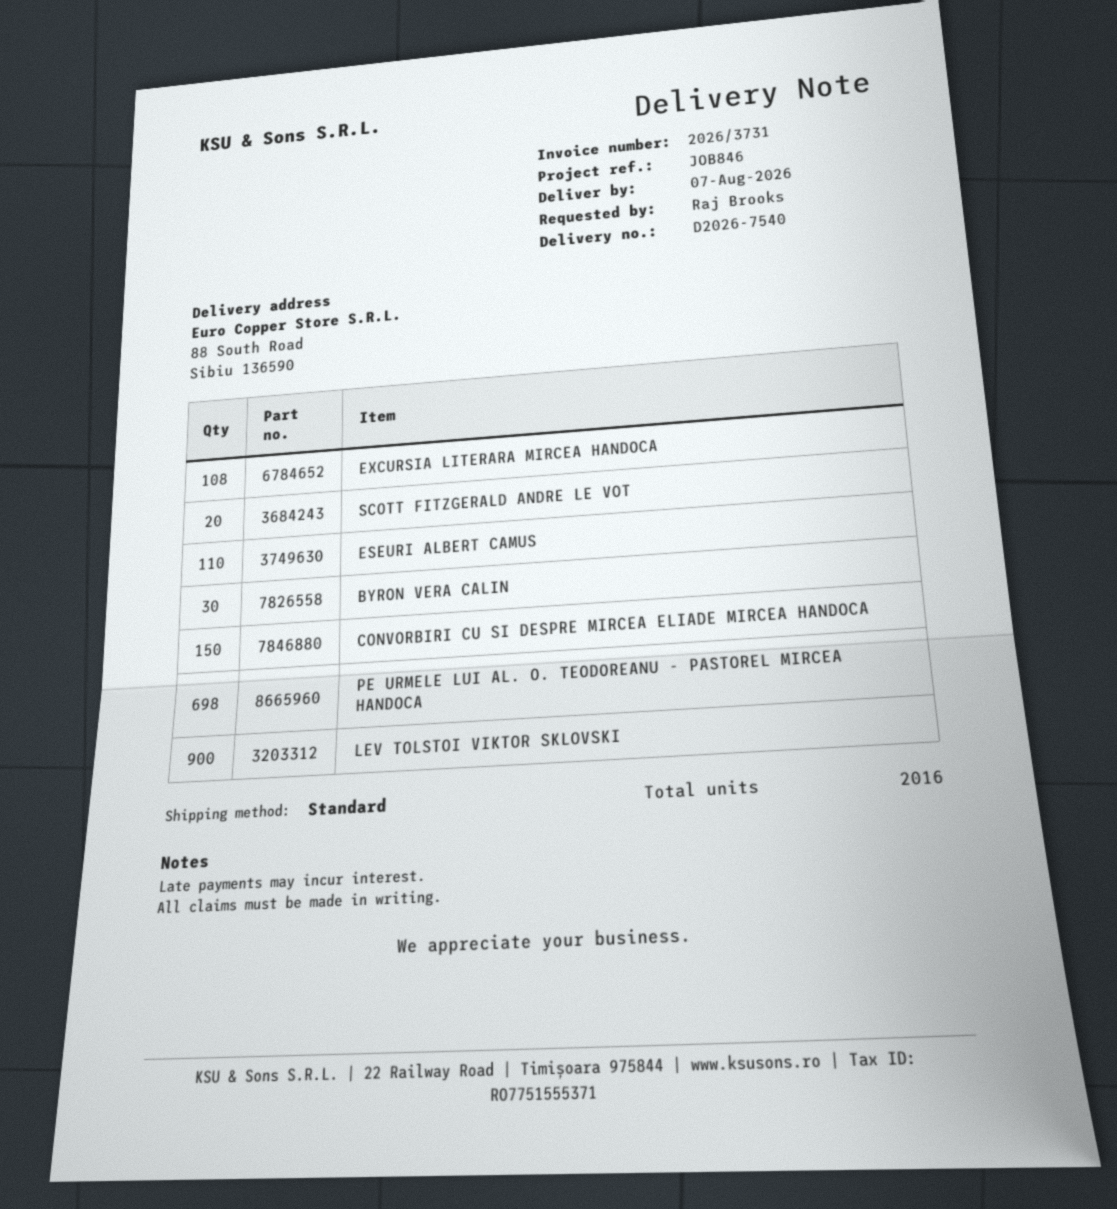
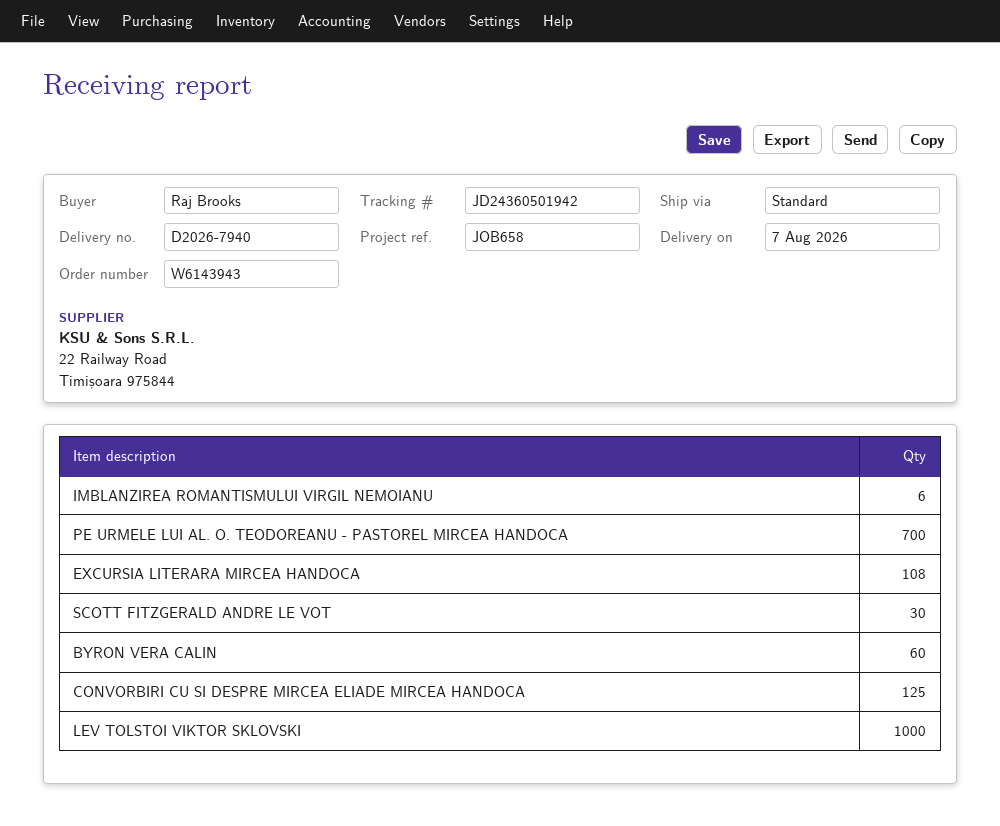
delivery note number: D2026-7540 -> D2026-7940
reference: JOB846 -> JOB658
SCOTT FITZGERALD ANDRE LE VOT: 20 -> 30
ESEURI ALBERT CAMUS: 110 -> none
BYRON VERA CALIN: 30 -> 60
CONVORBIRI CU SI DESPRE MIRCEA ELIADE MIRCEA HANDOCA: 150 -> 125
PE URMELE LUI AL. O. TEODOREANU - PASTOREL MIRCEA HANDOCA: 698 -> 700
LEV TOLSTOI VIKTOR SKLOVSKI: 900 -> 1000
IMBLANZIREA ROMANTISMULUI VIRGIL NEMOIANU: none -> 6

